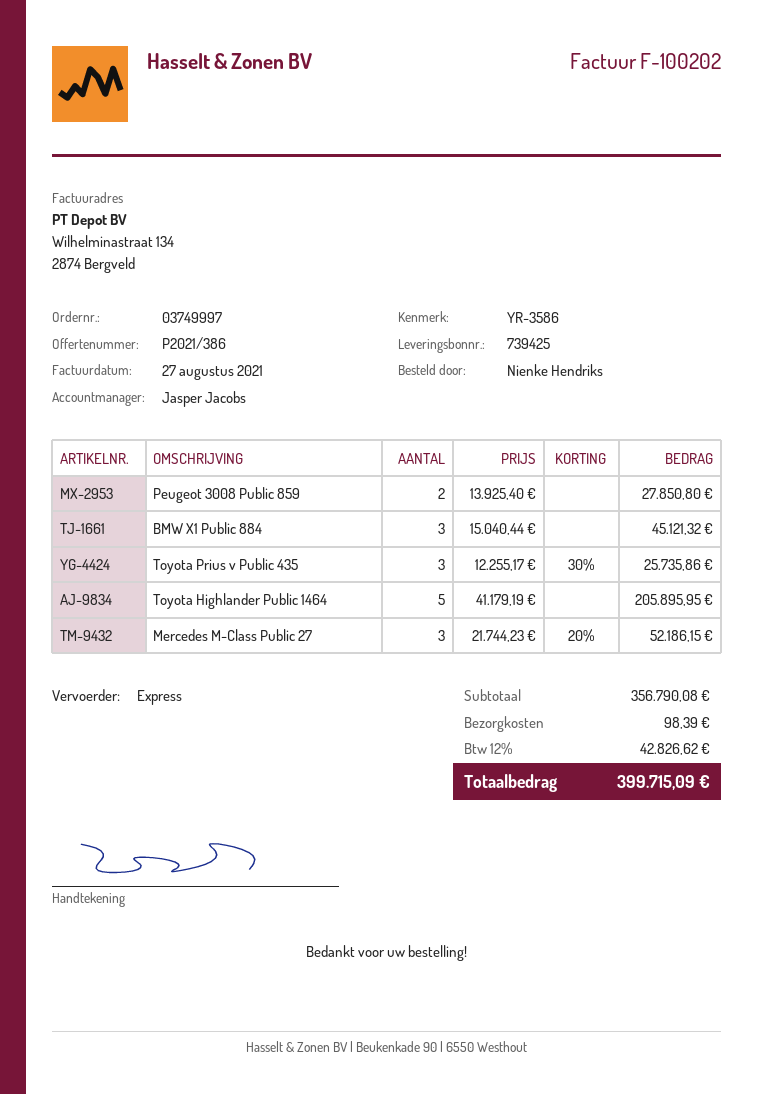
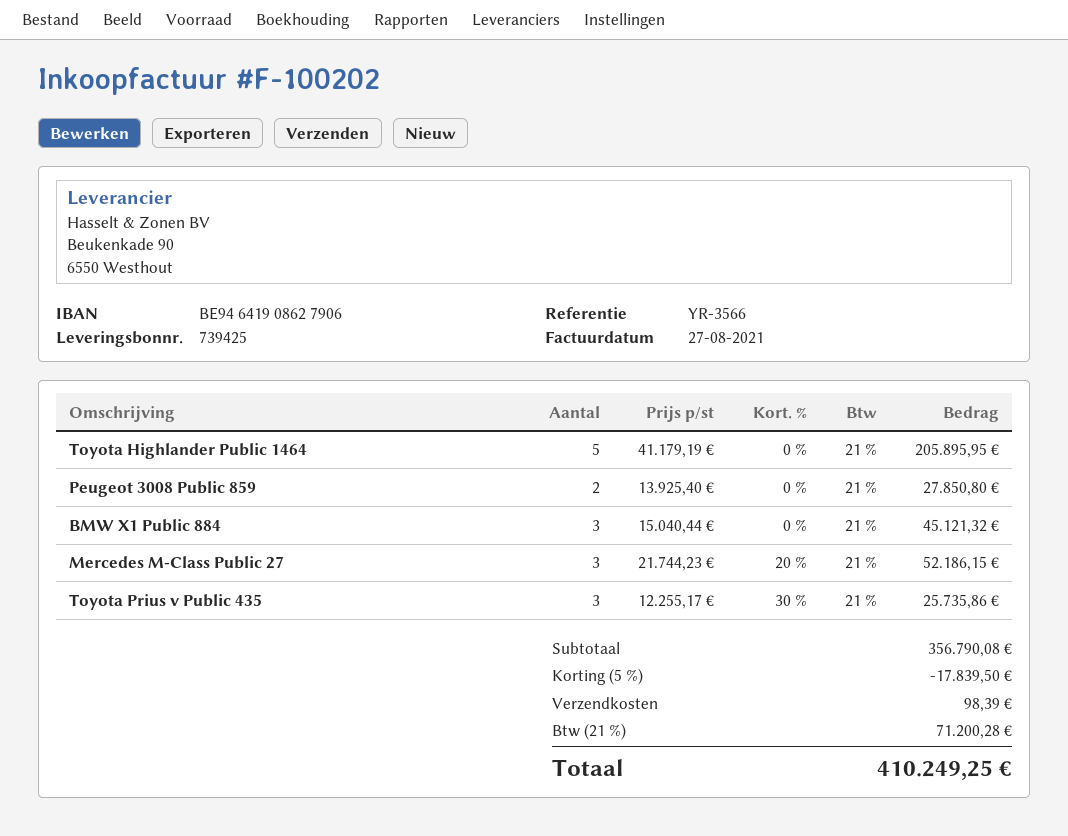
reference: YR-3586 -> YR-3566
discount: none -> 5% = 17839.50
tax: 12% = 42826.62 -> 21% = 71200.28
total: 399715.09 -> 410249.25

